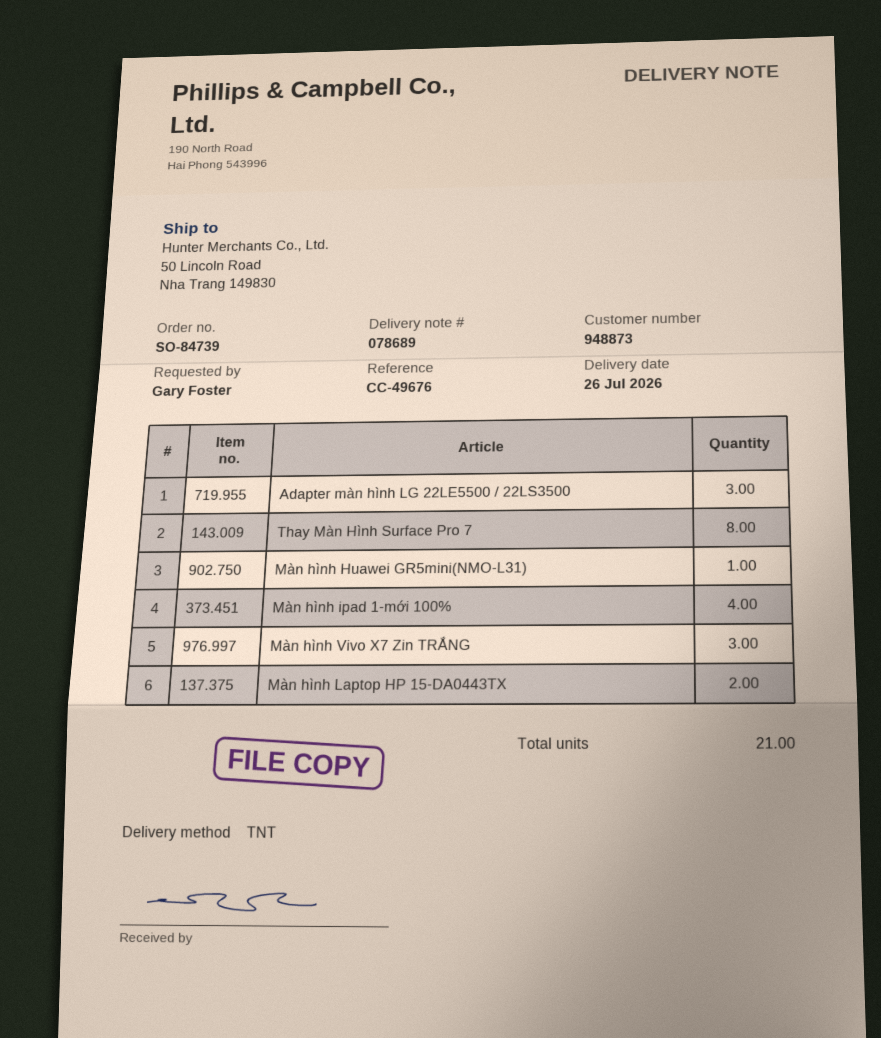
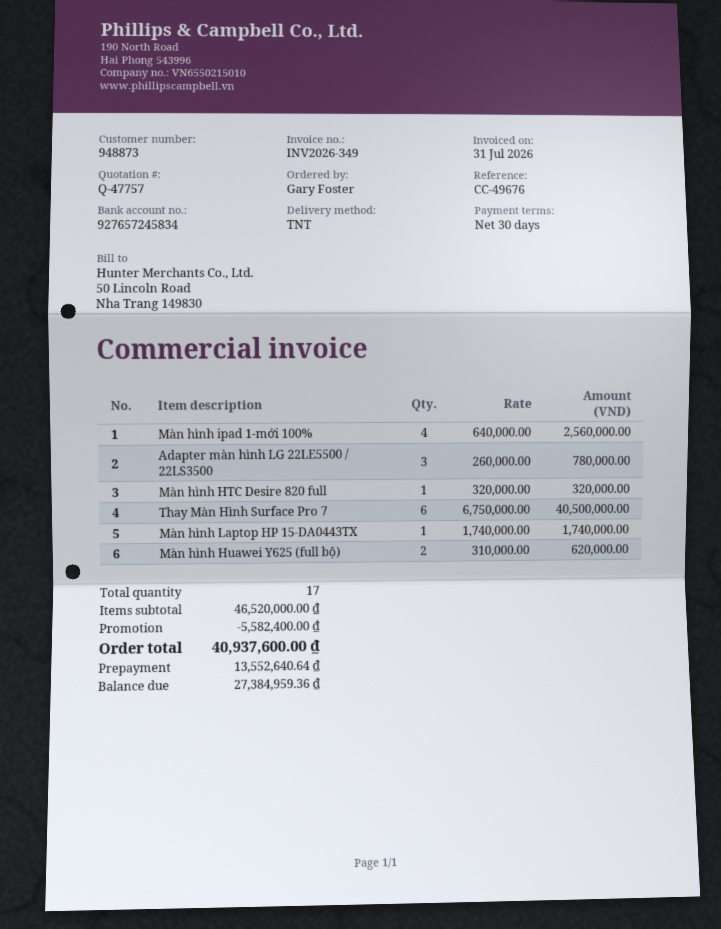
Thay Màn Hình Surface Pro 7: 8 -> 6
Màn hình Huawei GR5mini(NMO-L31): 1 -> none
Màn hình Vivo X7 Zin TRẮNG: 3 -> none
Màn hình Laptop HP 15-DA0443TX: 2 -> 1
Màn hình HTC Desire 820 full: none -> 1
Màn hình Huawei Y625 (full bộ): none -> 2
total quantity: 21 -> 17

